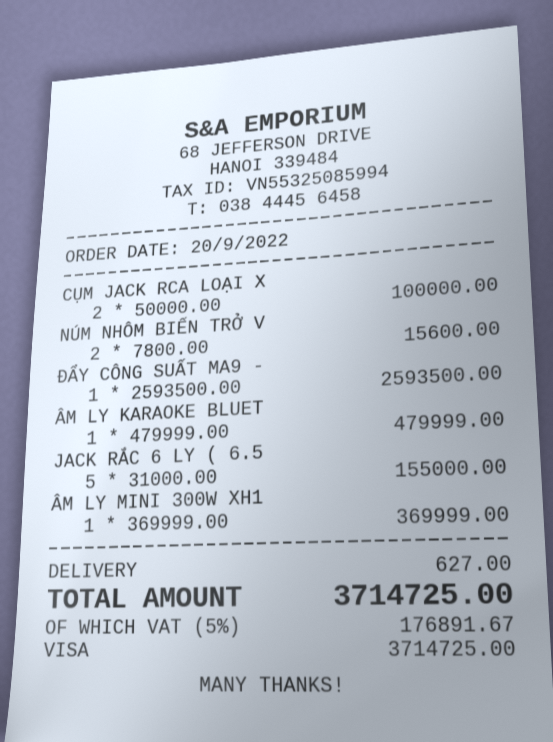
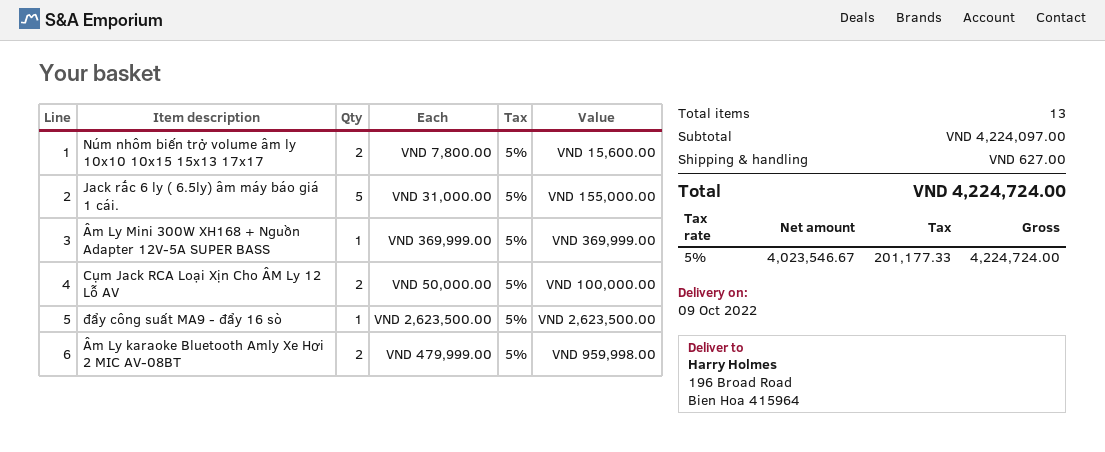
ĐẨY CÔNG SUẤT MA9 -: 1 x 2593500.00 = 2593500.00 -> 1 x 2623500.00 = 2623500.00
ÂM LY KARAOKE BLUET: 1 x 479999.00 = 479999.00 -> 2 x 479999.00 = 959998.00
tax: 5% = 176891.67 -> 5% = 201177.33
total: 3714725.00 -> 4224724.00

